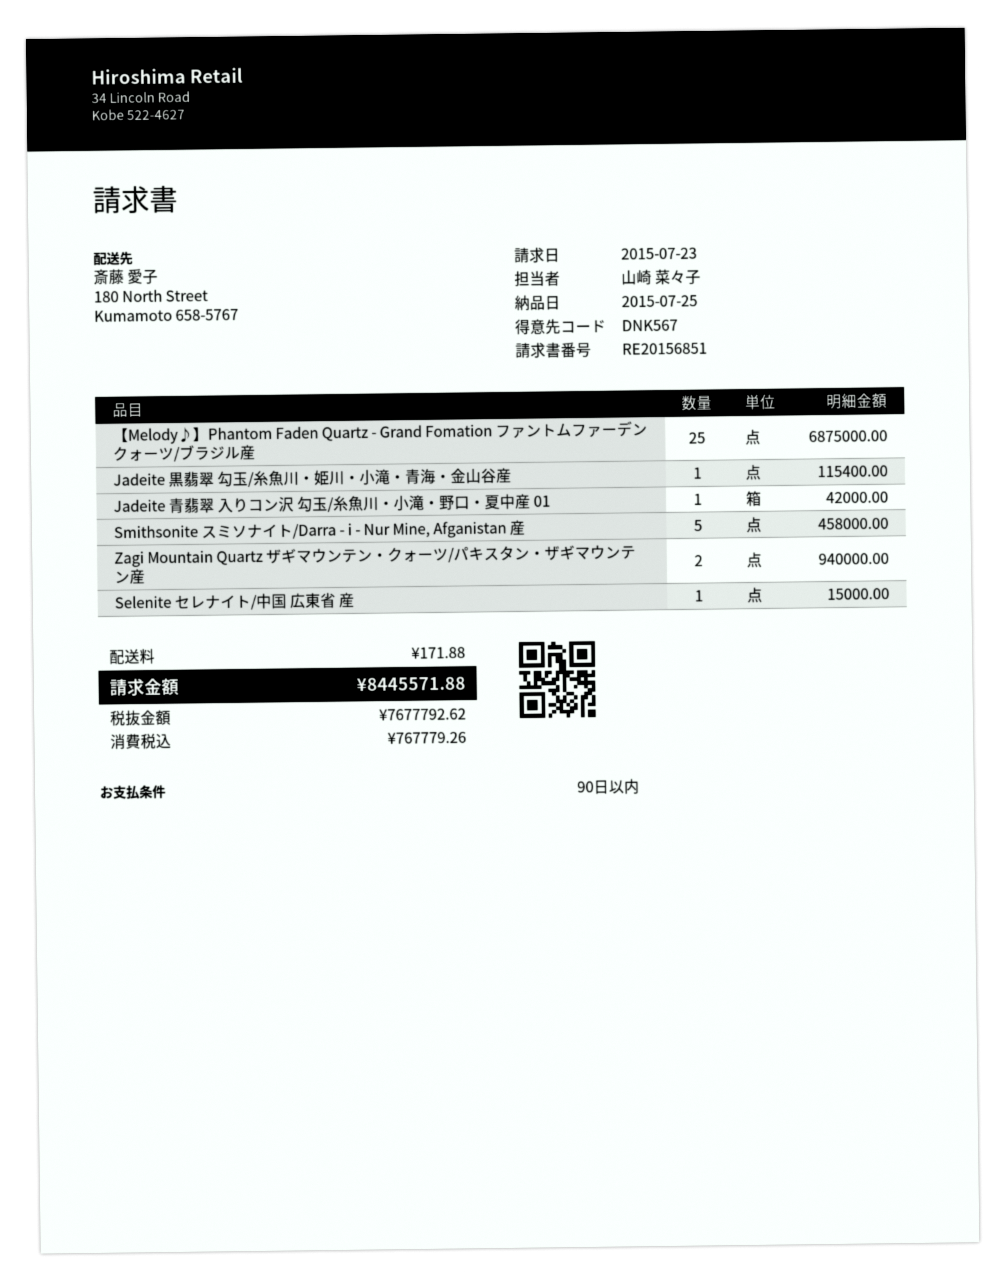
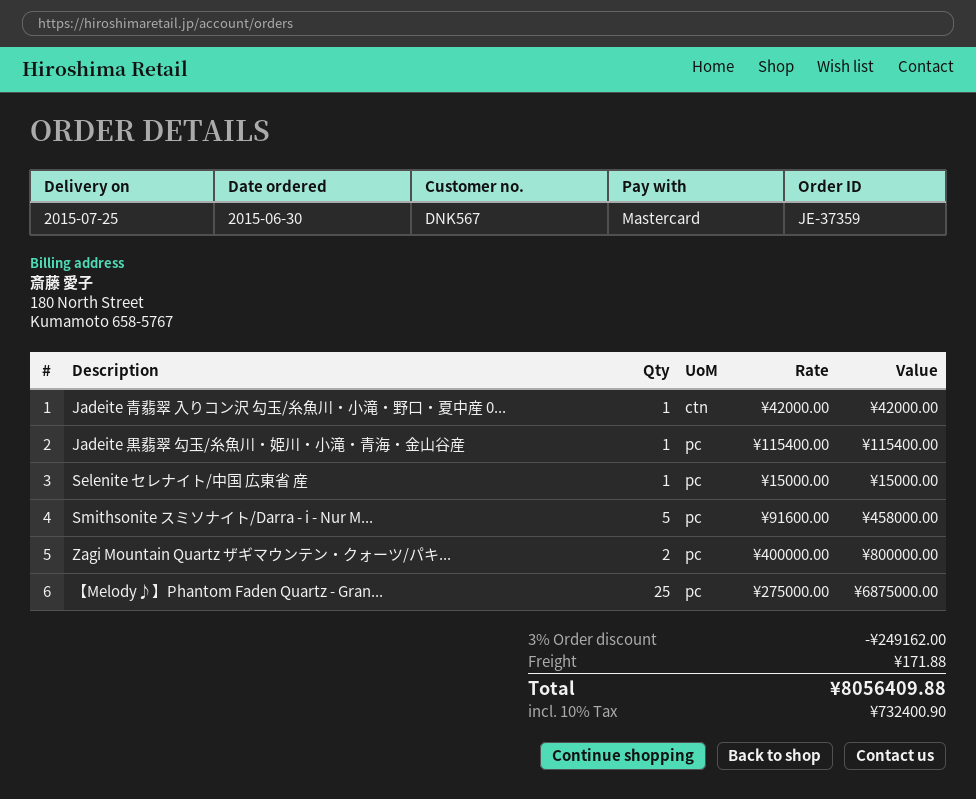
Zagi Mountain Quartz ザギマウンテン・クォーツ/パキスタン・ザギマウンテン産: 2 for 940000.00 -> 2 for 800000.00
discount: none -> 3% = 249162.00
tax: 767779.26 -> 732400.90
total: 8445571.88 -> 8056409.88

